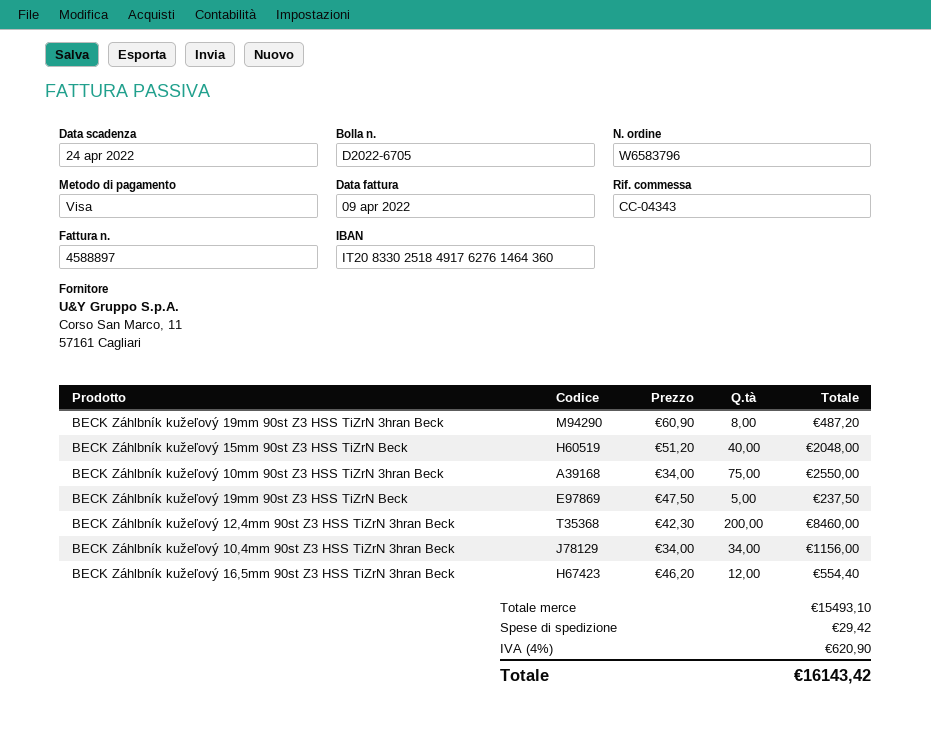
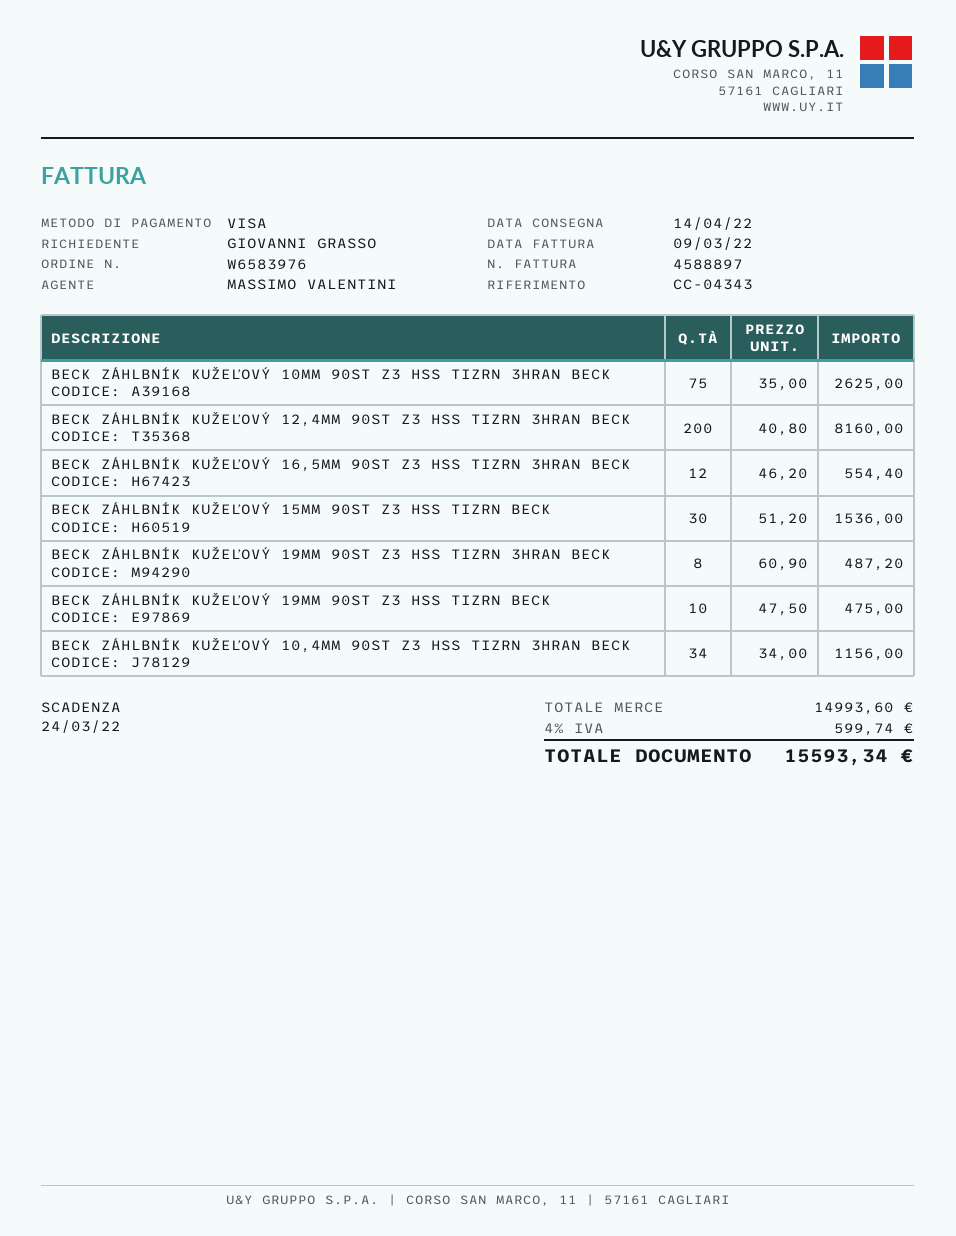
order number: W6583796 -> W6583976
invoice date: 2022-04-09 -> 2022-03-09
due date: 2022-04-24 -> 2022-03-24
BECK Záhlbník kužeľový 15mm 90st Z3 HSS TiZrN Beck: 40 x 51.20 = 2048.00 -> 30 x 51.20 = 1536.00
BECK Záhlbník kužeľový 10mm 90st Z3 HSS TiZrN 3hran Beck: 75 x 34.00 = 2550.00 -> 75 x 35.00 = 2625.00
BECK Záhlbník kužeľový 19mm 90st Z3 HSS TiZrN Beck: 5 x 47.50 = 237.50 -> 10 x 47.50 = 475.00
BECK Záhlbník kužeľový 12,4mm 90st Z3 HSS TiZrN 3hran Beck: 200 x 42.30 = 8460.00 -> 200 x 40.80 = 8160.00
subtotal: 15493.10 -> 14993.60
shipping: 29.42 -> none
tax: 4% = 620.90 -> 4% = 599.74
total: 16143.42 -> 15593.34

